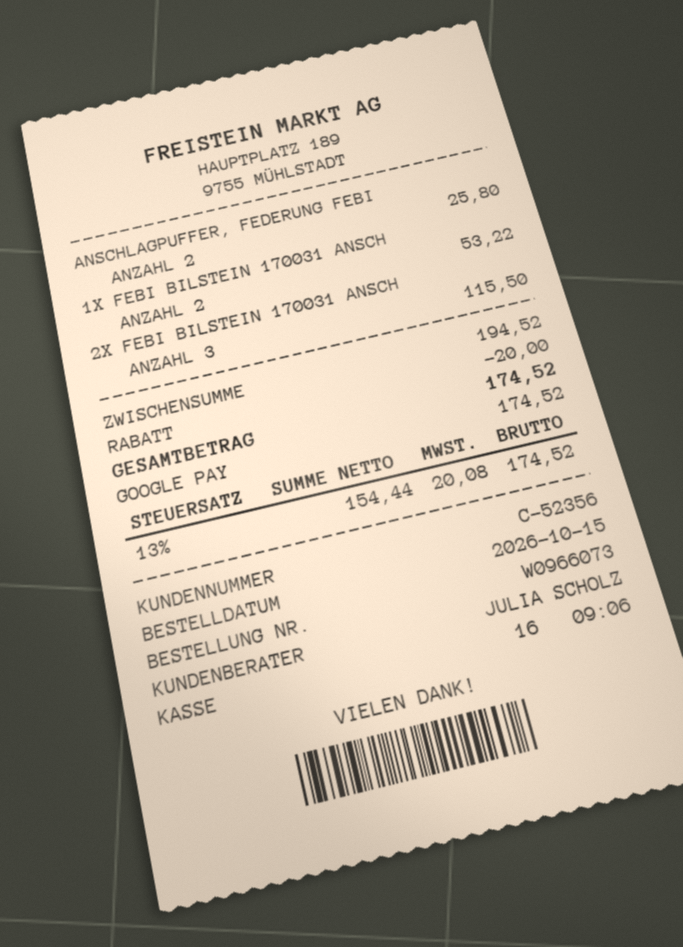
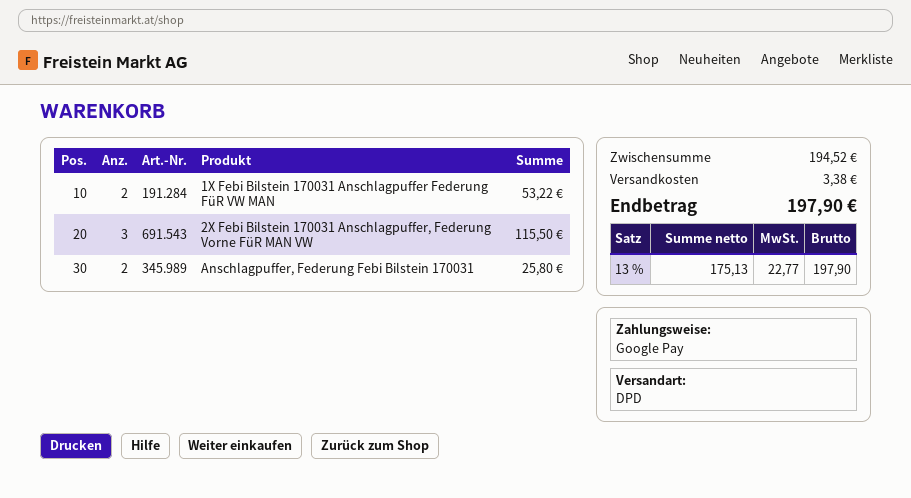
discount: 20.00 -> none
shipping: none -> 3.38
net: 154.44 -> 175.13
tax: 13% = 20.08 -> 13% = 22.77
total: 174.52 -> 197.90

